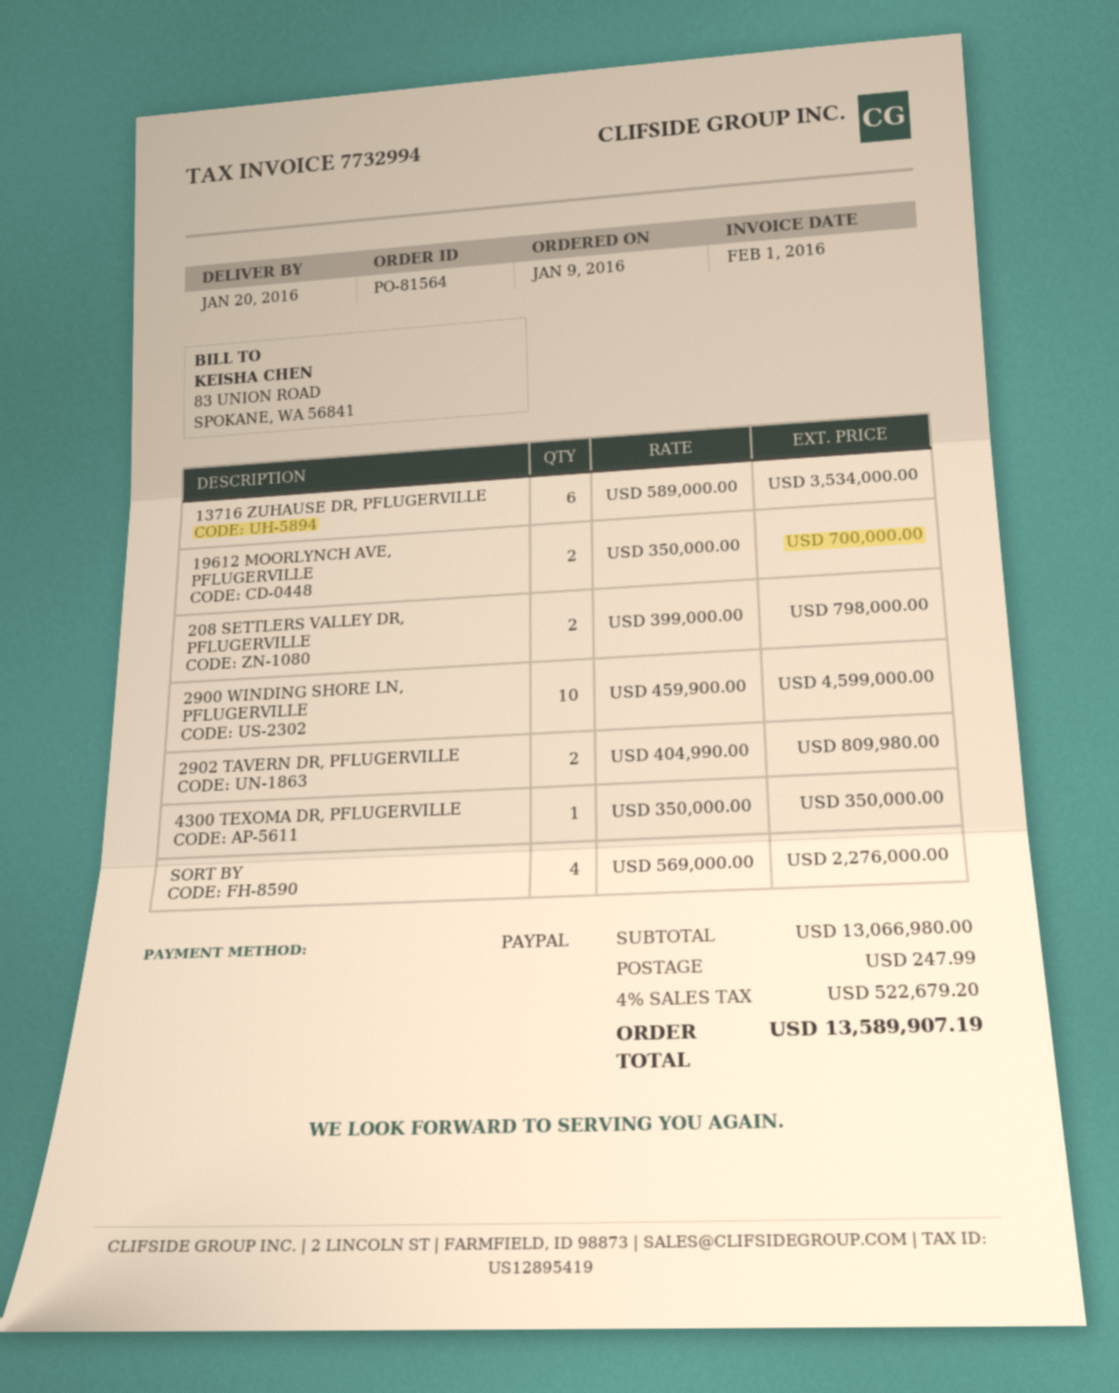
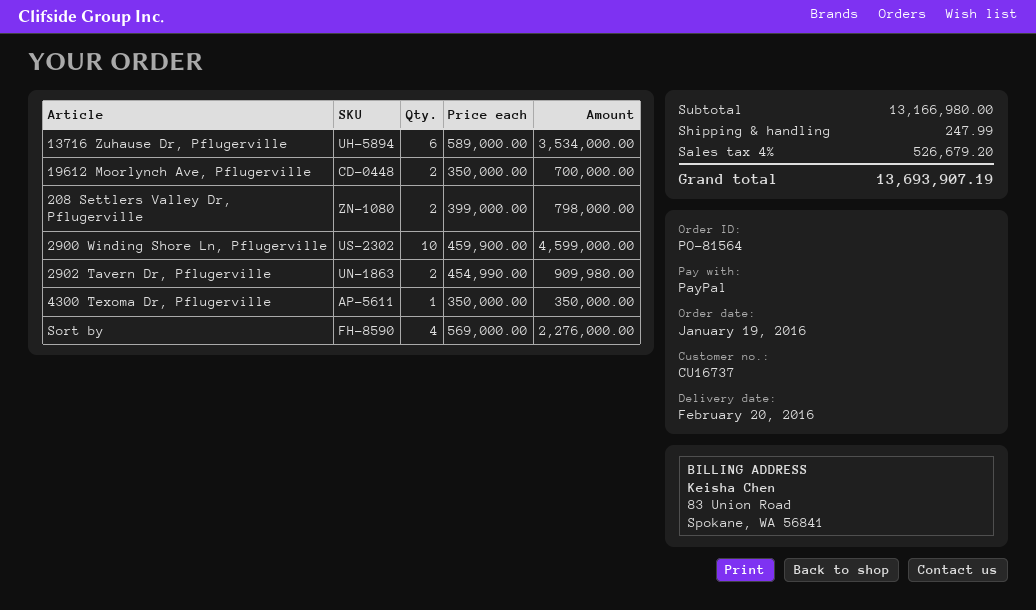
order date: 2016-01-09 -> 2016-01-19
delivery date: 2016-01-20 -> 2016-02-20
2902 TAVERN DR, PFLUGERVILLE: 2 x 404990.00 = 809980.00 -> 2 x 454990.00 = 909980.00
subtotal: 13066980.00 -> 13166980.00
tax: 4% = 522679.20 -> 4% = 526679.20
total: 13589907.19 -> 13693907.19

